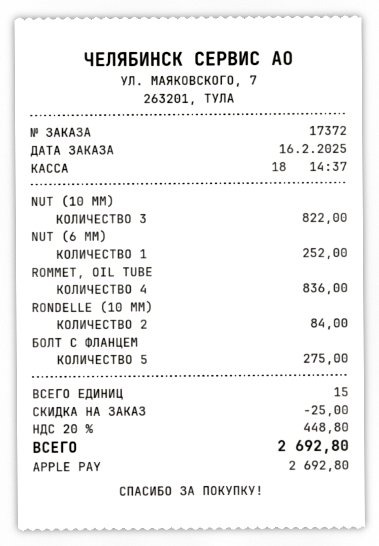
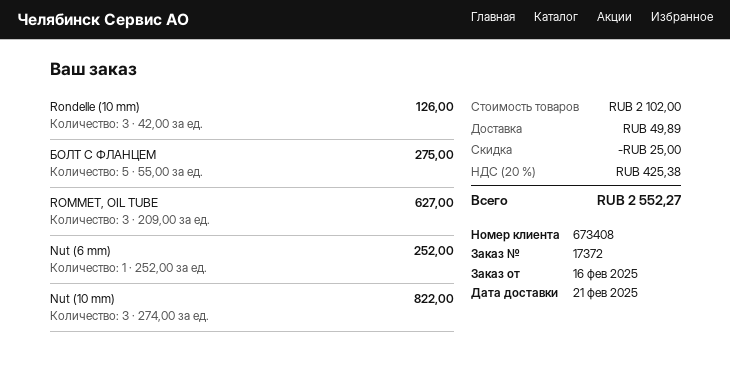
ROMMET, OIL TUBE: 4 for 836.00 -> 3 for 627.00
RONDELLE (10 MM): 2 for 84.00 -> 3 for 126.00
shipping: none -> 49.89
tax: 20% = 448.80 -> 20% = 425.38
total: 2692.80 -> 2552.27

